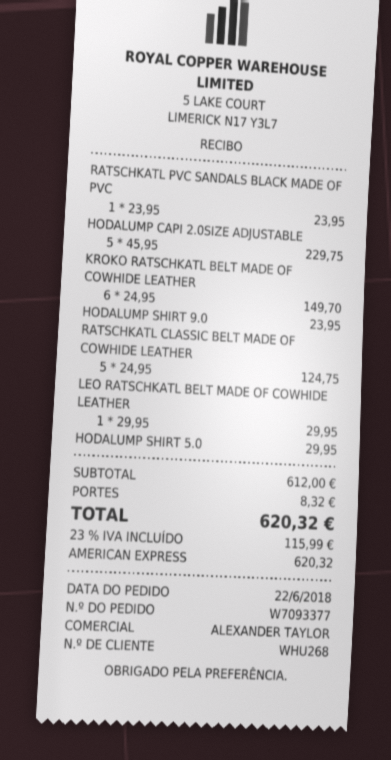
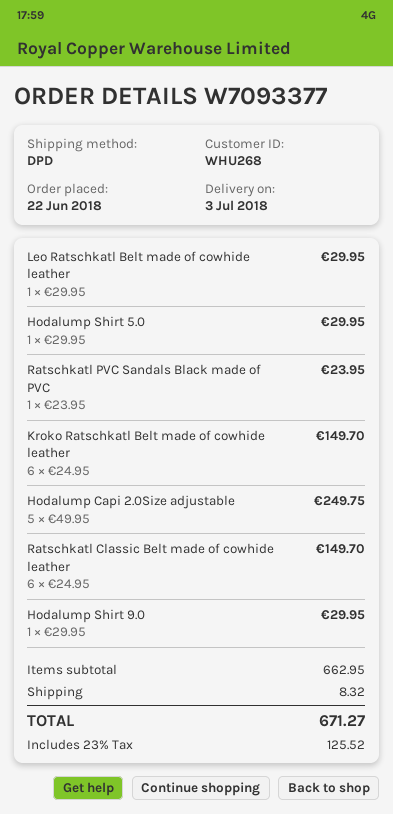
HODALUMP CAPI 2.0SIZE ADJUSTABLE: 5 x 45.95 = 229.75 -> 5 x 49.95 = 249.75
HODALUMP SHIRT 9.0: 1 x 23.95 = 23.95 -> 1 x 29.95 = 29.95
RATSCHKATL CLASSIC BELT MADE OF COWHIDE LEATHER: 5 x 24.95 = 124.75 -> 6 x 24.95 = 149.70
subtotal: 612.00 -> 662.95
tax: 23% = 115.99 -> 23% = 125.52
total: 620.32 -> 671.27

